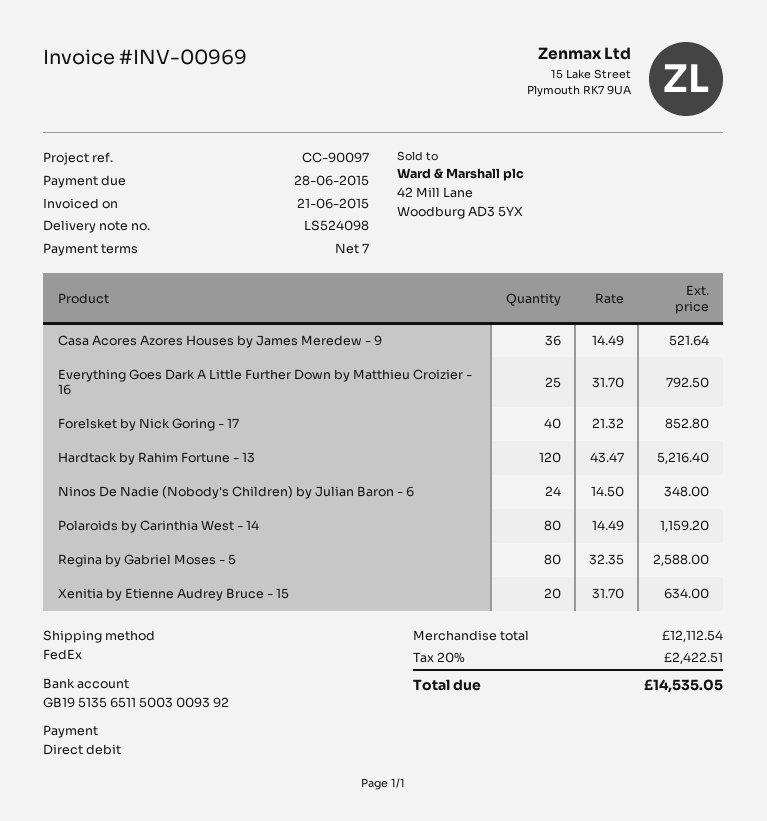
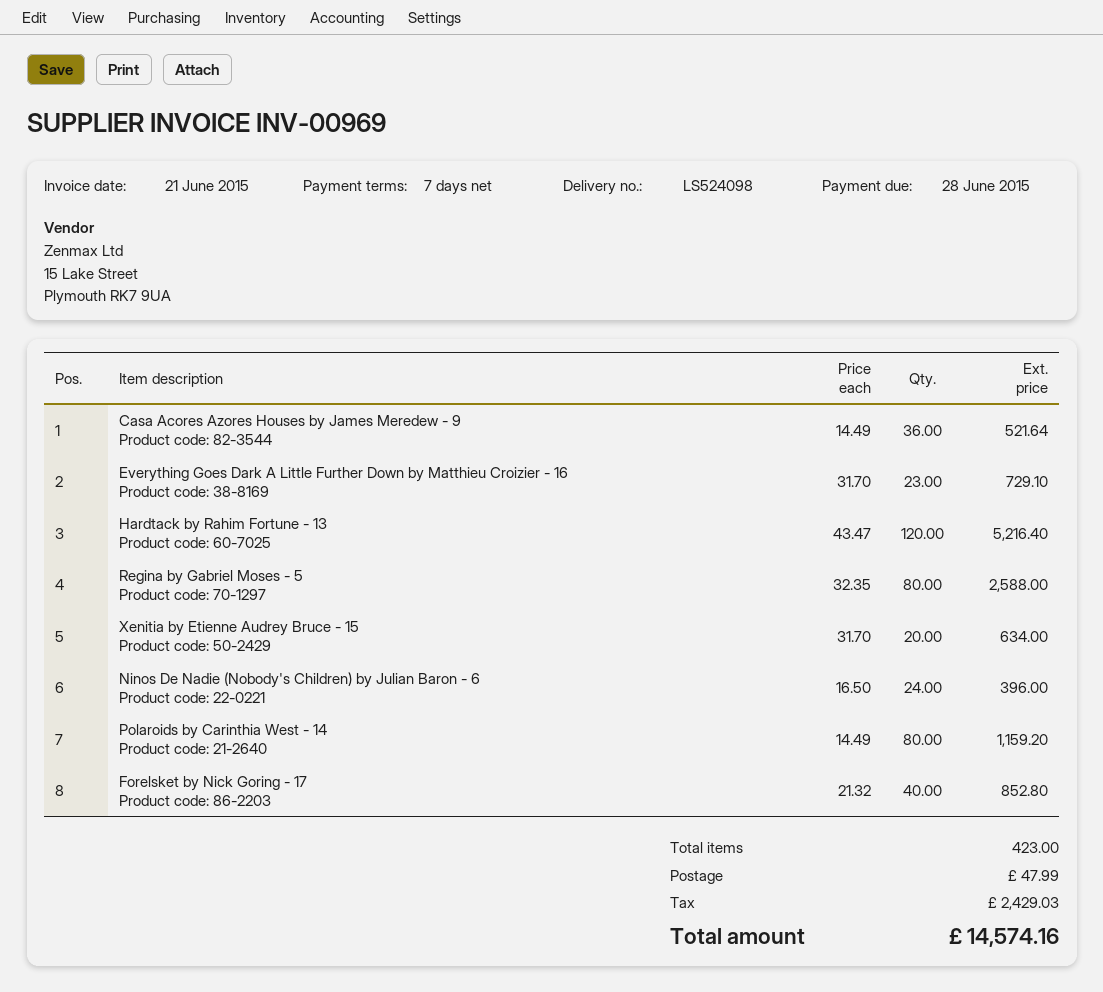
Everything Goes Dark A Little Further Down by Matthieu Croizier - 16: 25 x 31.70 = 792.50 -> 23 x 31.70 = 729.10
Ninos De Nadie (Nobody's Children) by Julian Baron - 6: 24 x 14.50 = 348.00 -> 24 x 16.50 = 396.00
shipping: none -> 47.99
tax: 2422.51 -> 2429.03
total: 14535.05 -> 14574.16

